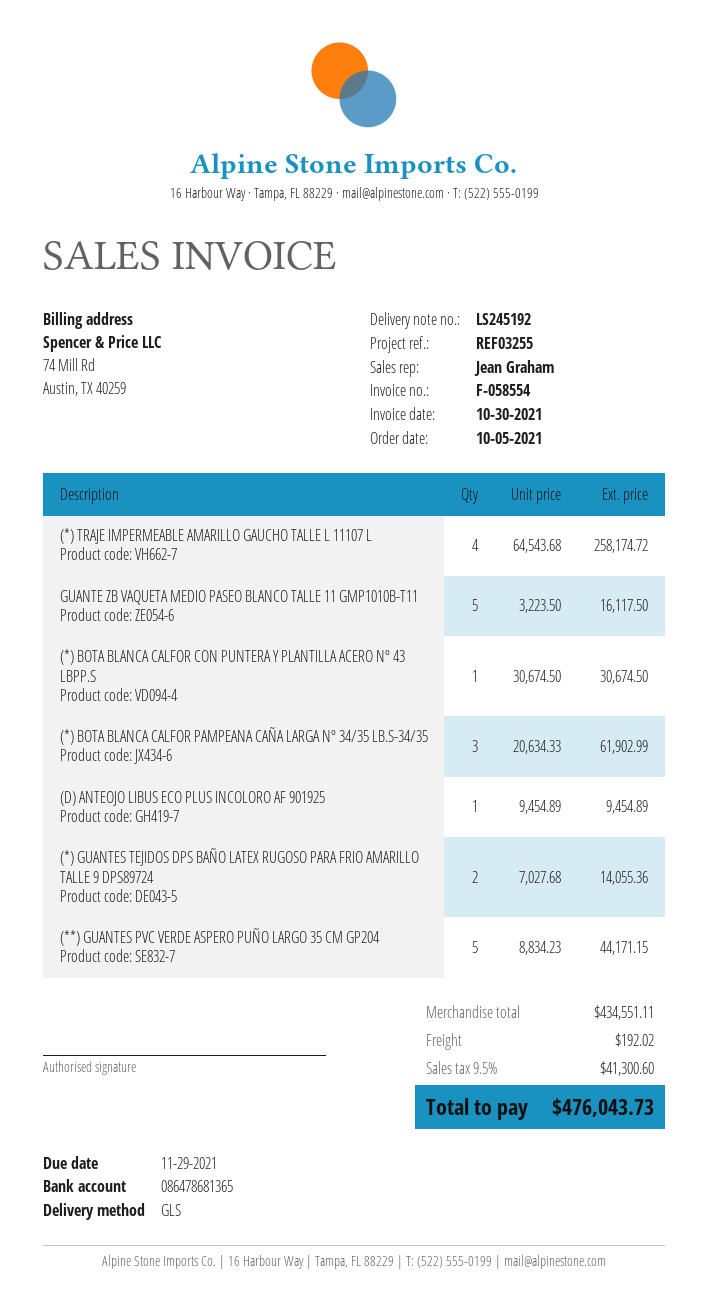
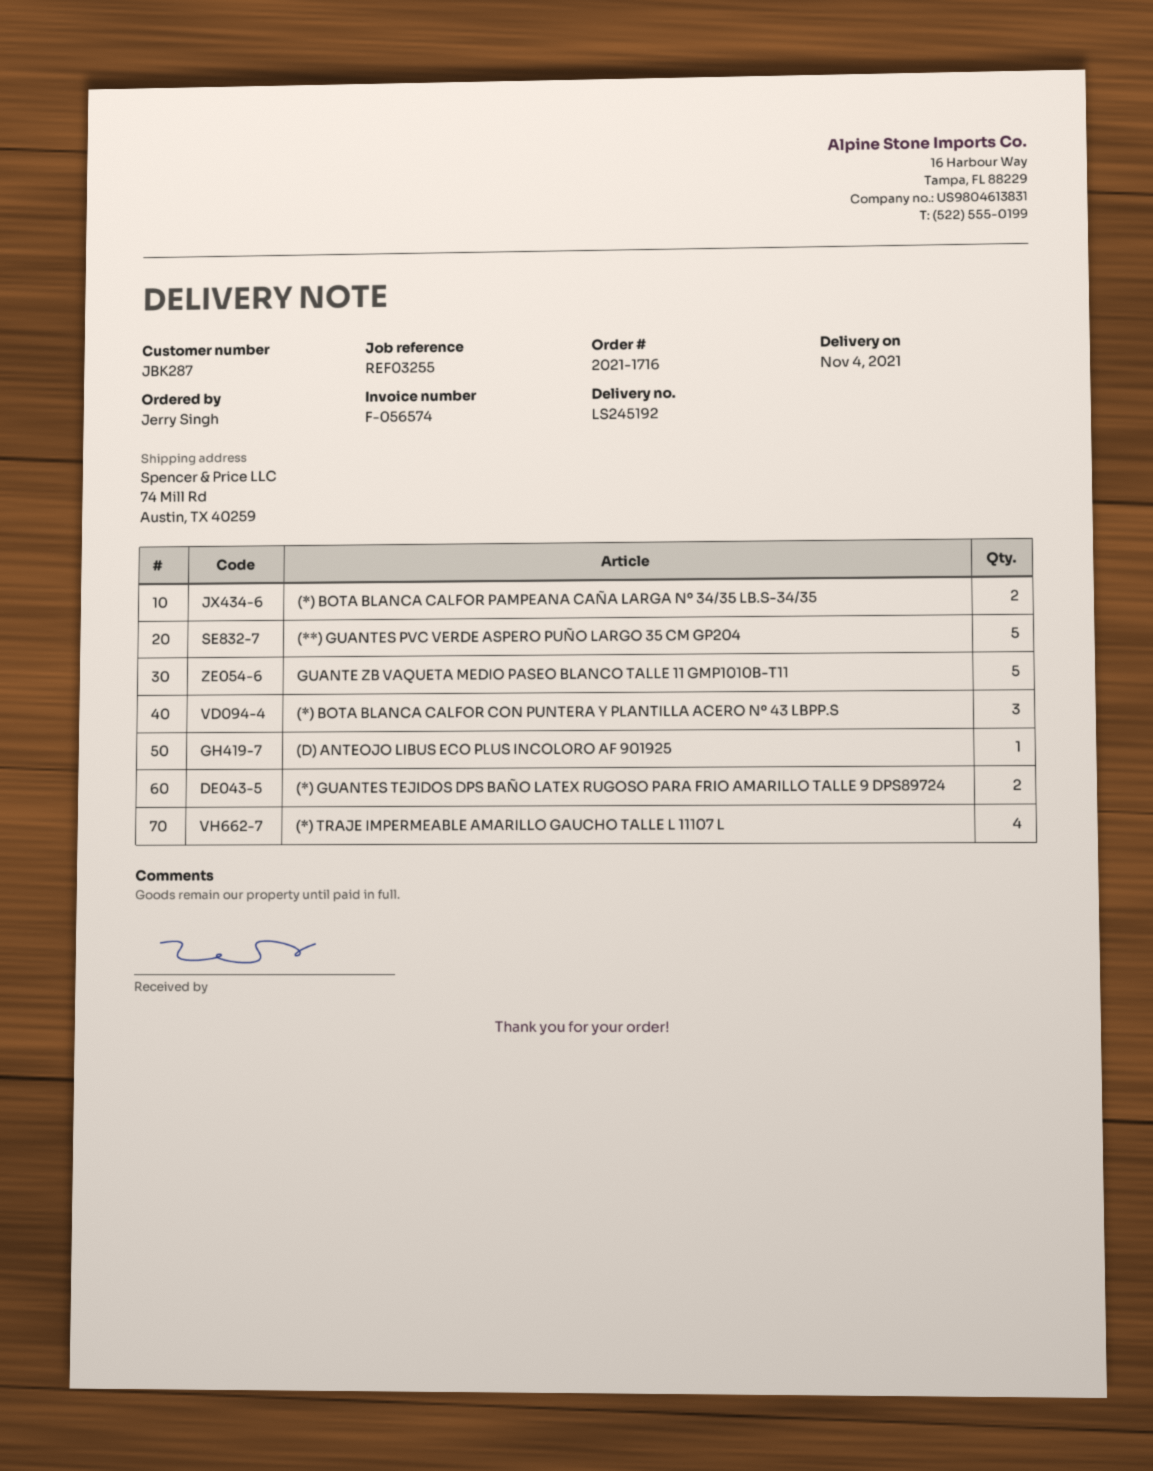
invoice number: F-058554 -> F-056574
(*) BOTA BLANCA CALFOR CON PUNTERA Y PLANTILLA ACERO Nº 43 LBPP.S: 1 -> 3
(*) BOTA BLANCA CALFOR PAMPEANA CAÑA LARGA Nº 34/35 LB.S-34/35: 3 -> 2

